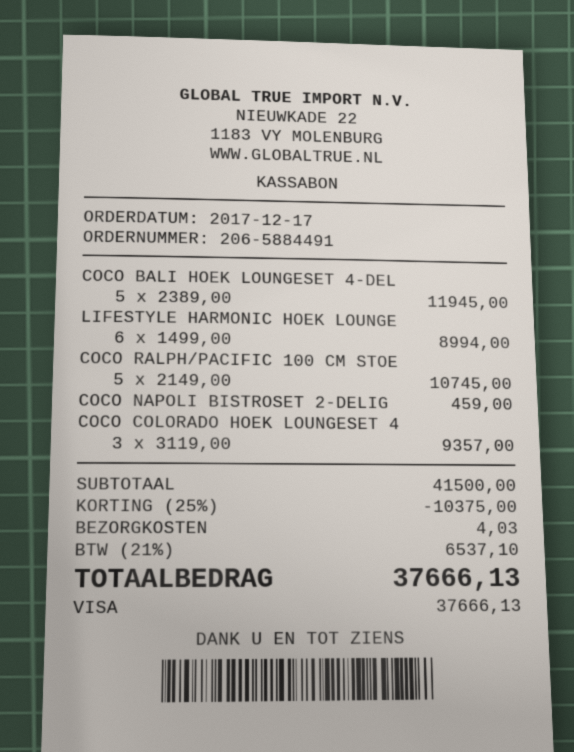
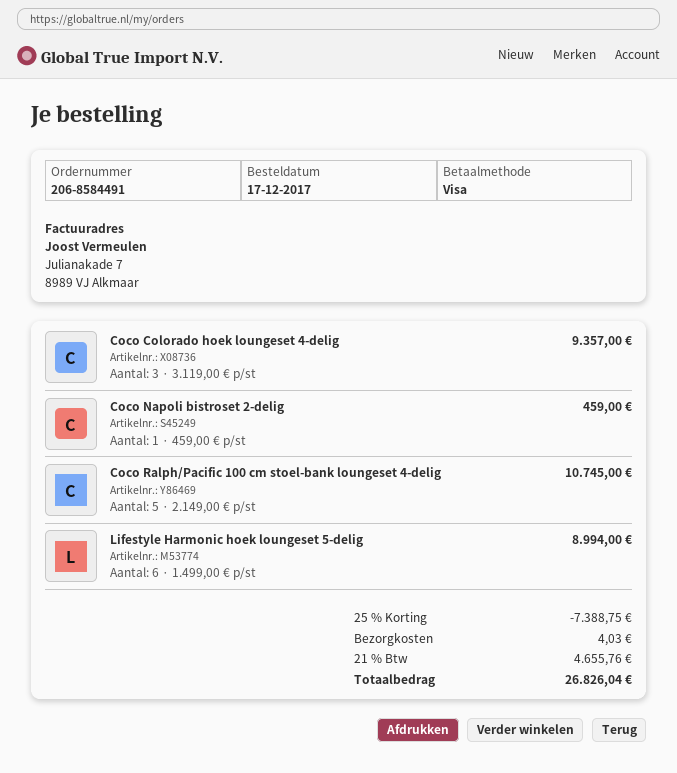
order number: 206-5884491 -> 206-8584491
COCO BALI HOEK LOUNGESET 4-DEL: 5 x 2389.00 = 11945.00 -> none
discount: 25% = 10375.00 -> 25% = 7388.75
tax: 21% = 6537.10 -> 21% = 4655.76
total: 37666.13 -> 26826.04

